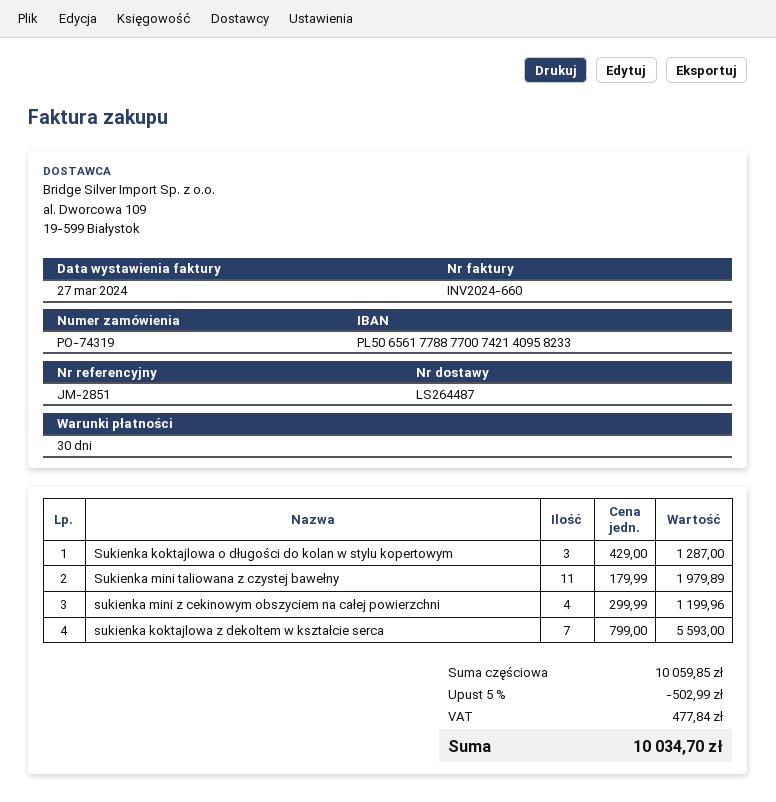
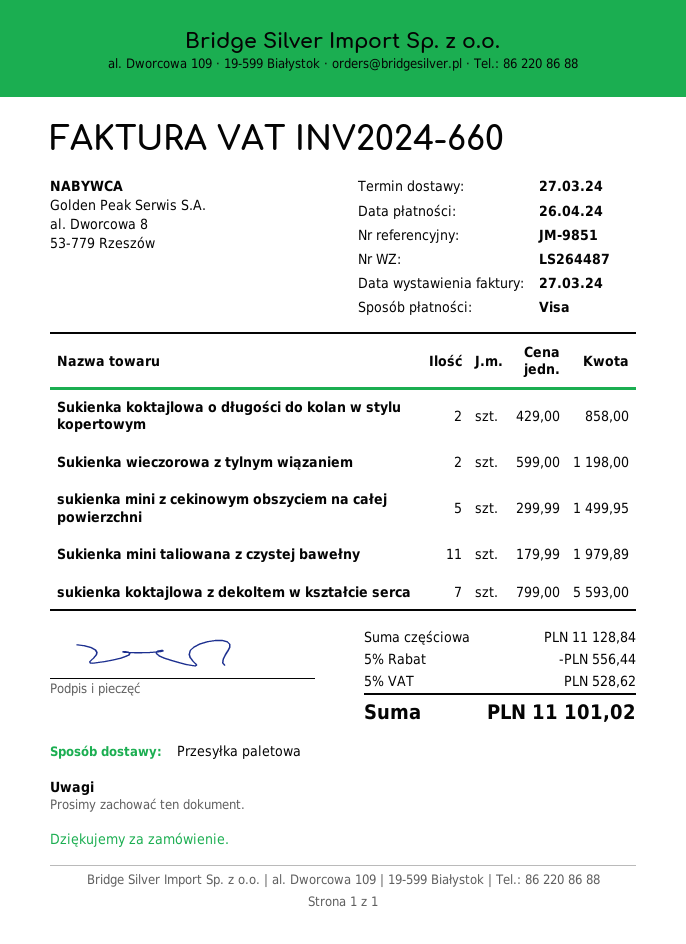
reference: JM-2851 -> JM-9851
Sukienka koktajlowa o długości do kolan w stylu kopertowym: 3 x 429.00 = 1287.00 -> 2 x 429.00 = 858.00
sukienka mini z cekinowym obszyciem na całej powierzchni: 4 x 299.99 = 1199.96 -> 5 x 299.99 = 1499.95
Sukienka wieczorowa z tylnym wiązaniem: none -> 2 x 599.00 = 1198.00
subtotal: 10059.85 -> 11128.84
discount: 5% = 502.99 -> 5% = 556.44
tax: 477.84 -> 528.62
total: 10034.70 -> 11101.02

